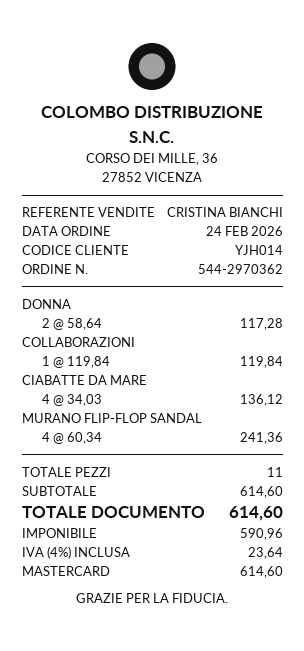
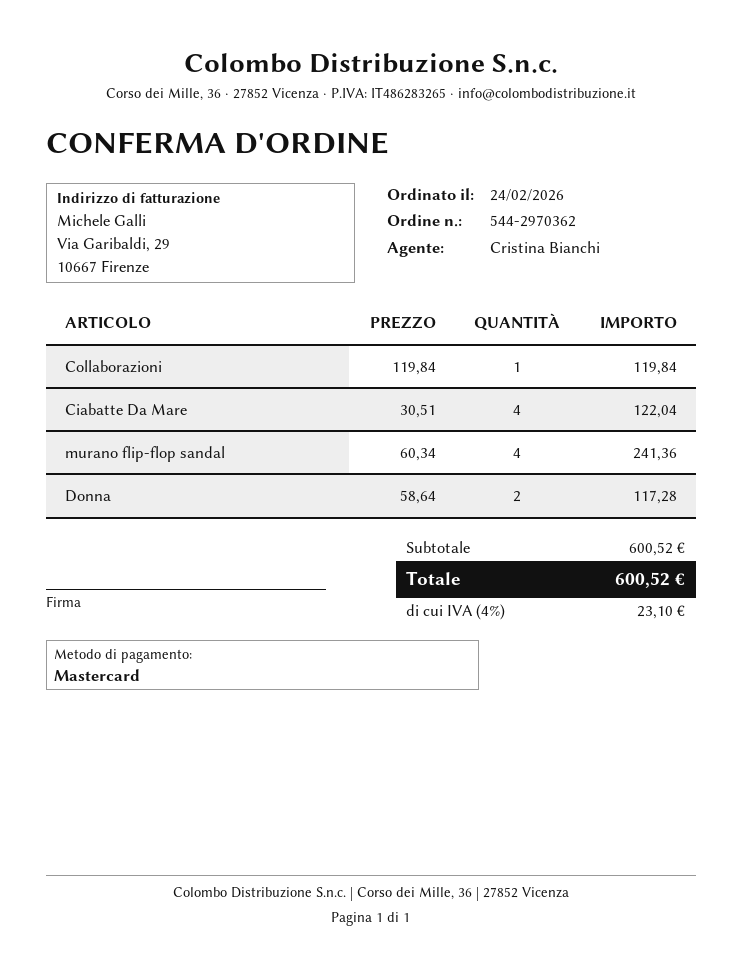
CIABATTE DA MARE: 4 x 34.03 = 136.12 -> 4 x 30.51 = 122.04
subtotal: 614.60 -> 600.52
tax: 4% = 23.64 -> 4% = 23.10
total: 614.60 -> 600.52

